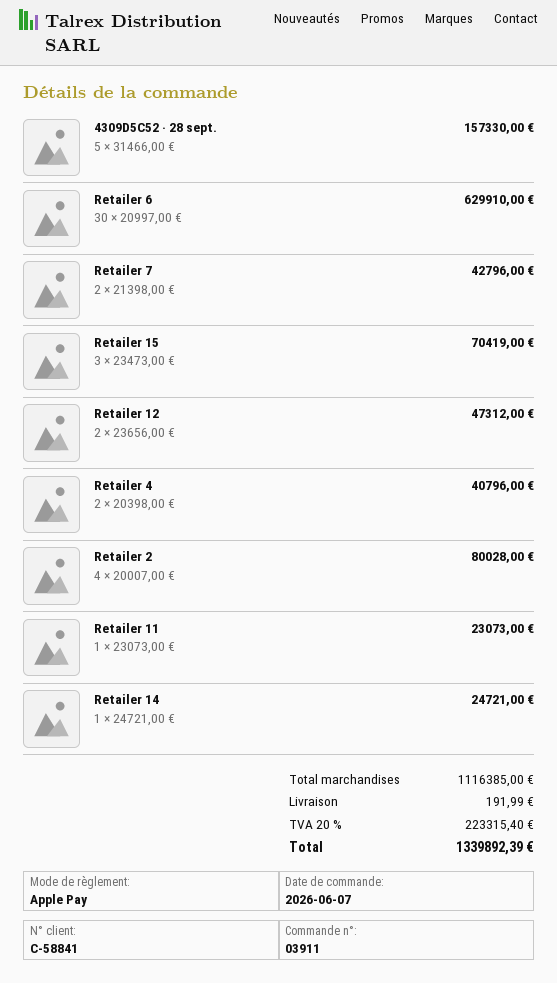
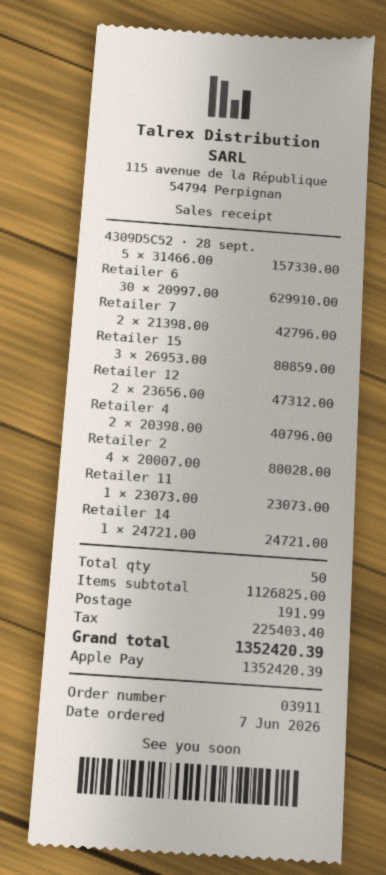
Retailer 15: 3 x 23473.00 = 70419.00 -> 3 x 26953.00 = 80859.00
subtotal: 1116385.00 -> 1126825.00
tax: 223315.40 -> 225403.40
total: 1339892.39 -> 1352420.39

